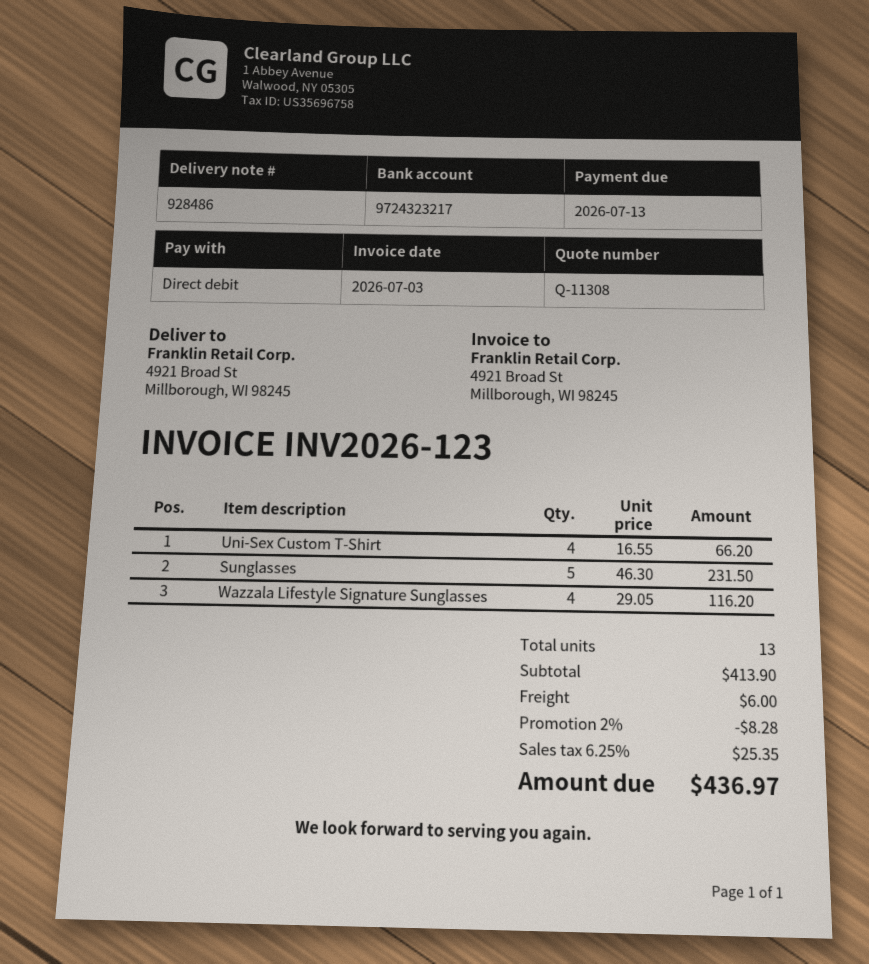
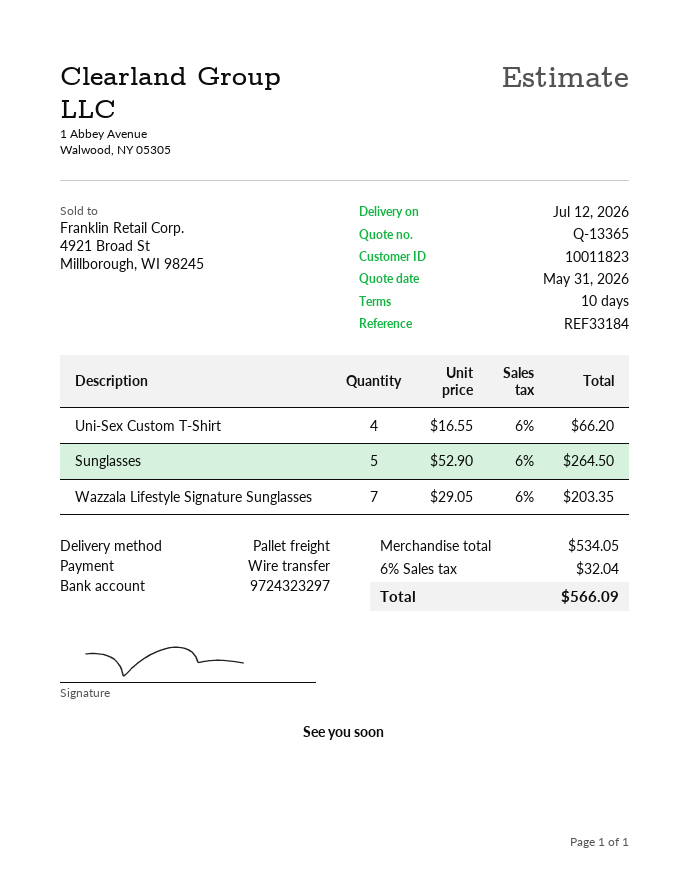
quote number: Q-11308 -> Q-13365
payment method: direct debit -> bank transfer
bank account: 9724323217 -> 9724323297
Sunglasses: 5 x 46.30 = 231.50 -> 5 x 52.90 = 264.50
Wazzala Lifestyle Signature Sunglasses: 4 x 29.05 = 116.20 -> 7 x 29.05 = 203.35
subtotal: 413.90 -> 534.05
discount: 2% = 8.28 -> none
shipping: 6.00 -> none
tax: 6.25% = 25.35 -> 6% = 32.04
total: 436.97 -> 566.09

